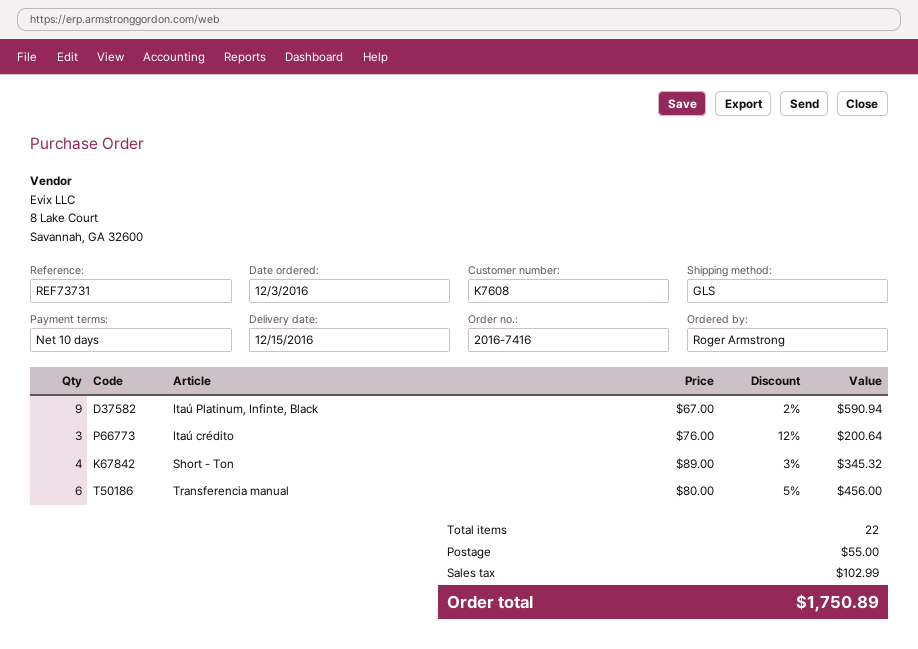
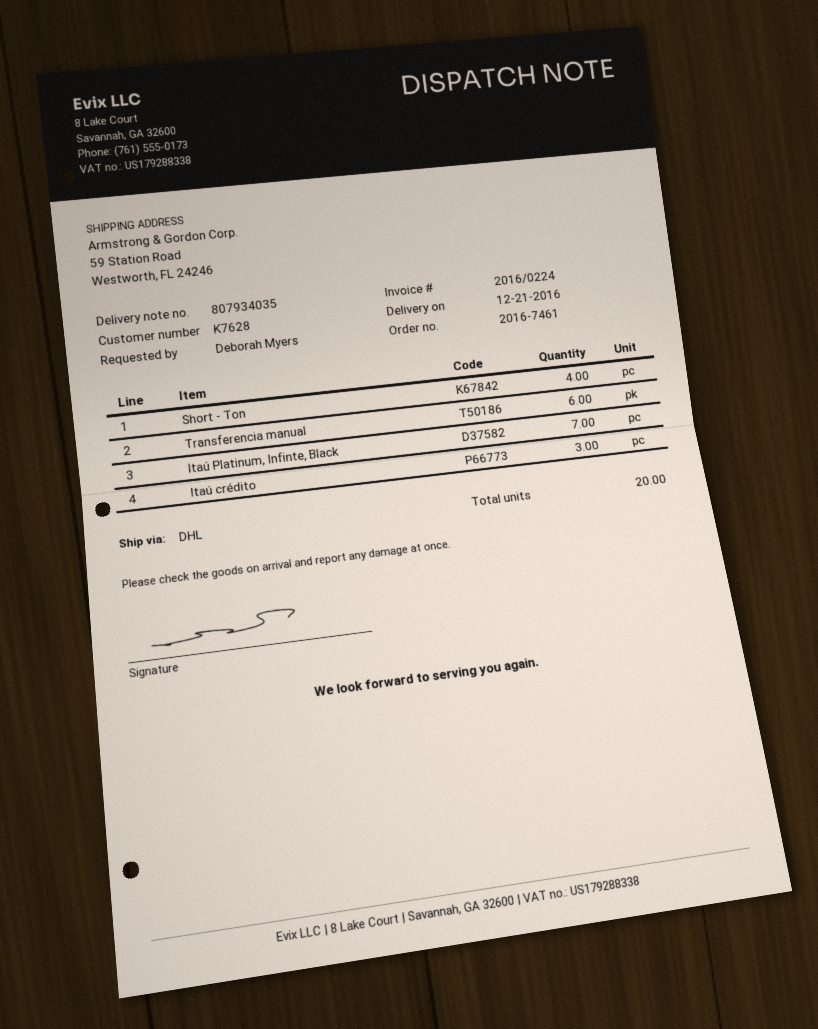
order number: 2016-7416 -> 2016-7461
delivery date: 2016-12-15 -> 2016-12-21
customer number: K7608 -> K7628
ordered by: Roger Armstrong -> Deborah Myers
shipping method: GLS -> DHL
Itaú Platinum, Infinte, Black: 9 -> 7
total quantity: 22 -> 20

